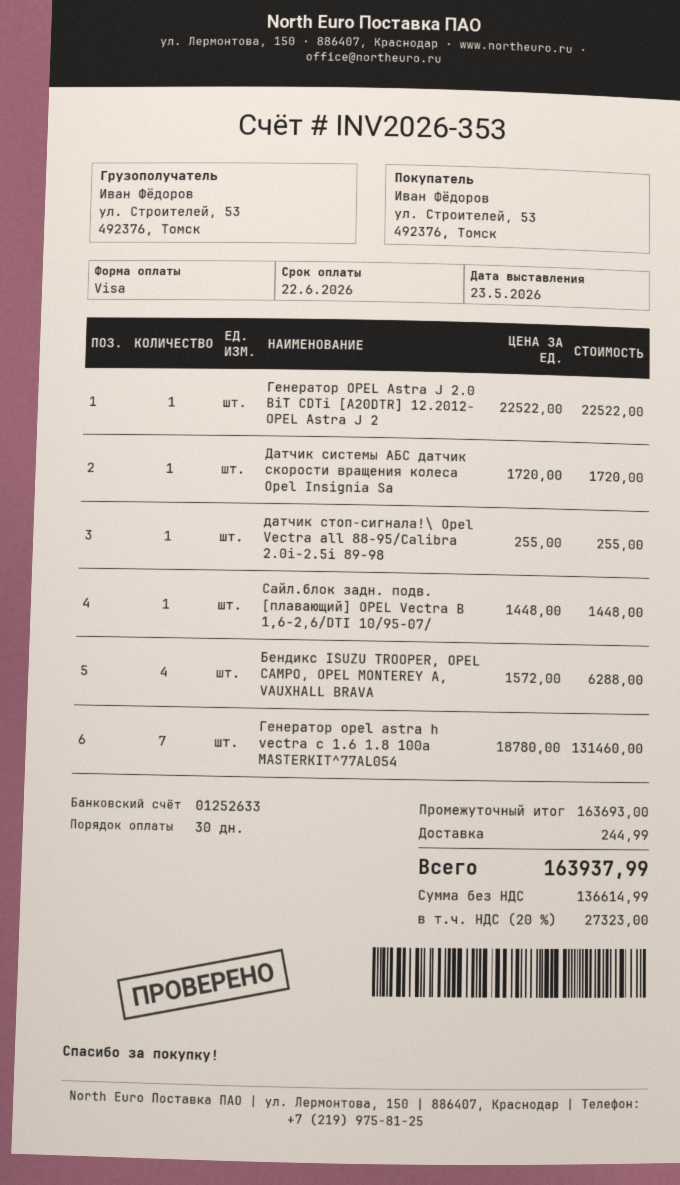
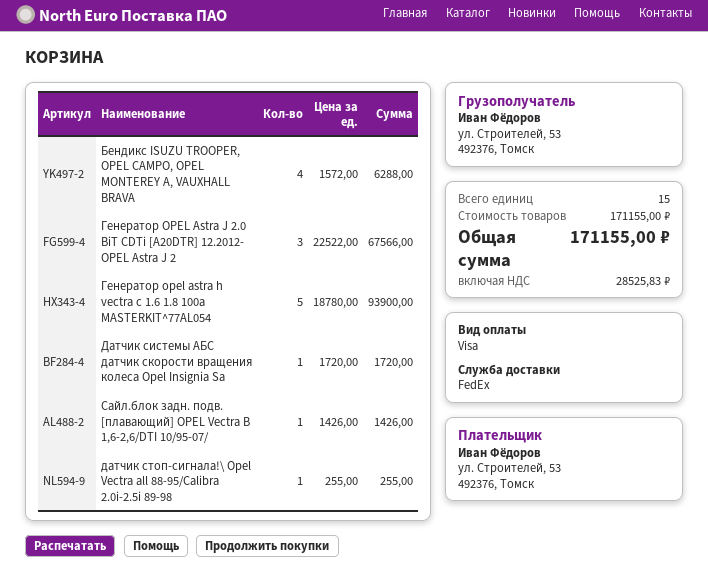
Генератор OPEL Astra J 2.0 BiT CDTi [A20DTR] 12.2012- OPEL Astra J 2: 1 x 22522.00 = 22522.00 -> 3 x 22522.00 = 67566.00
Сайл.блок задн. подв. [плавающий] OPEL Vectra B 1,6-2,6/DTI 10/95-07/: 1 x 1448.00 = 1448.00 -> 1 x 1426.00 = 1426.00
Генератор opel astra h vectra c 1.6 1.8 100a MASTERKIT^77AL054: 7 x 18780.00 = 131460.00 -> 5 x 18780.00 = 93900.00
subtotal: 163693.00 -> 171155.00
shipping: 244.99 -> none
tax: 27323.00 -> 28525.83
total: 163937.99 -> 171155.00

